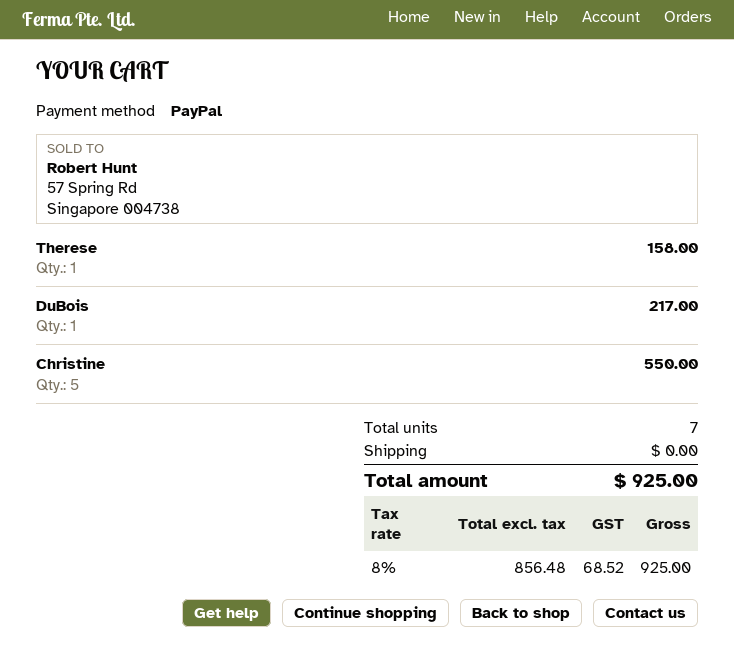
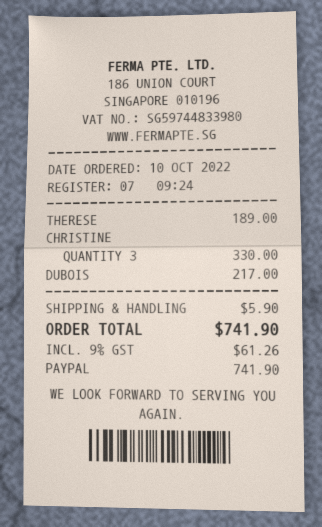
Therese: 1 for 158.00 -> 1 for 189.00
Christine: 5 for 550.00 -> 3 for 330.00
shipping: 0.00 -> 5.90
tax: 8% = 68.52 -> 9% = 61.26
total: 925.00 -> 741.90

